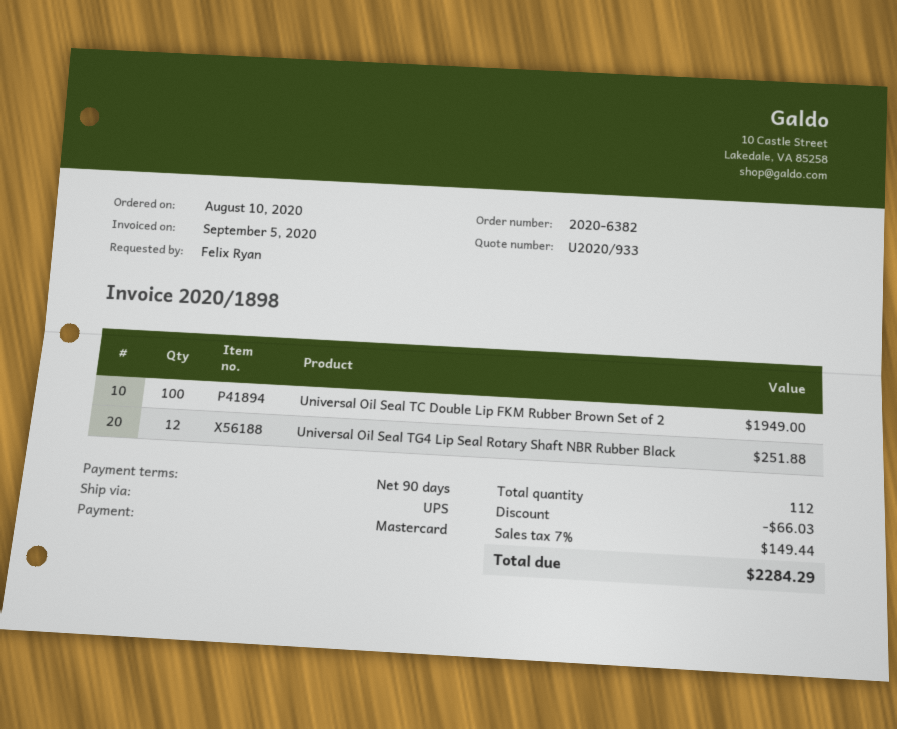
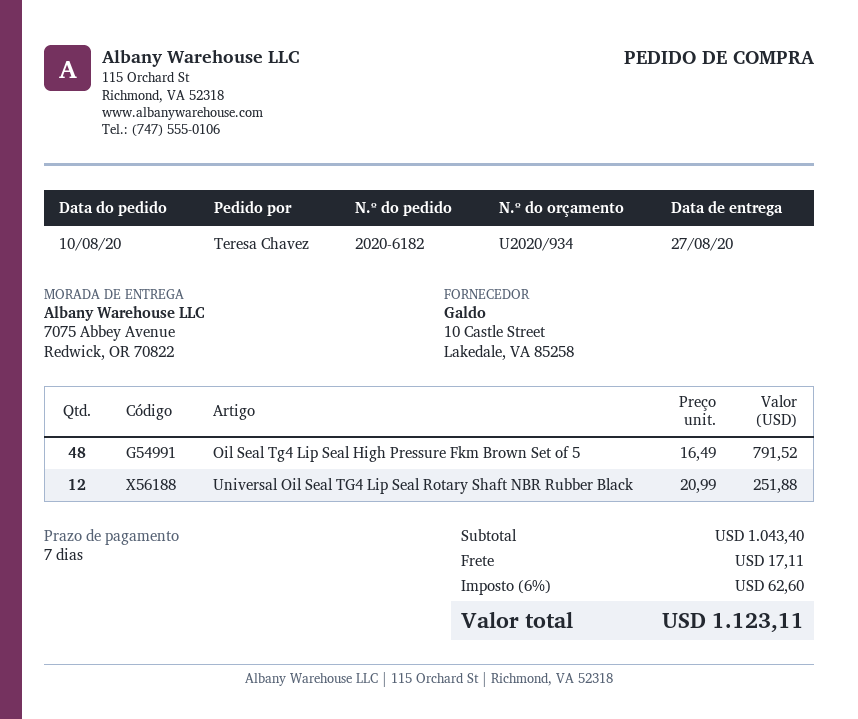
quote number: U2020/933 -> U2020/934
order number: 2020-6382 -> 2020-6182
payment terms: 90 days -> 7 days
ordered by: Felix Ryan -> Teresa Chavez
Universal Oil Seal TC Double Lip FKM Rubber Brown Set of 2: 100 for 1949.00 -> none
Oil Seal Tg4 Lip Seal High Pressure Fkm Brown Set of 5: none -> 48 for 791.52
discount: 66.03 -> none
shipping: none -> 17.11
tax: 7% = 149.44 -> 6% = 62.60
total: 2284.29 -> 1123.11

